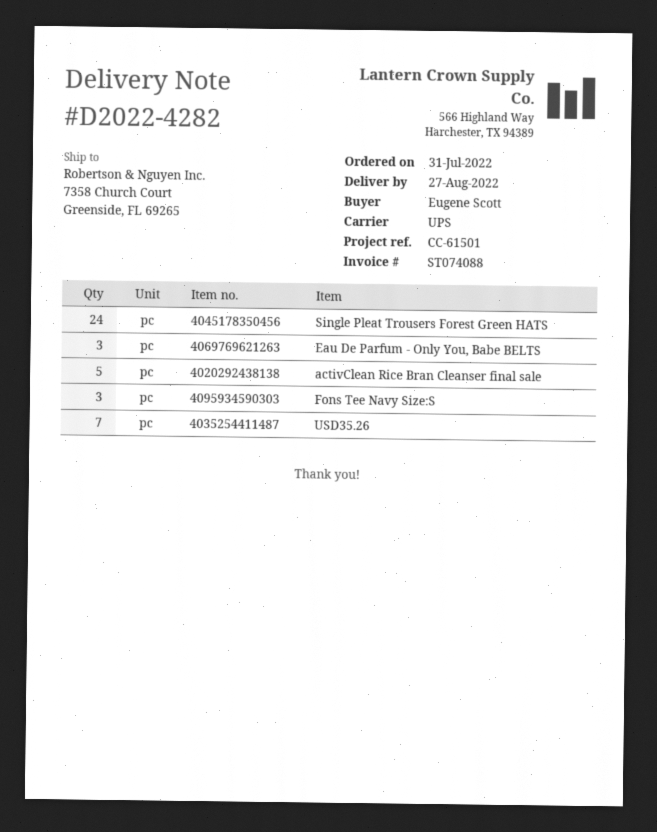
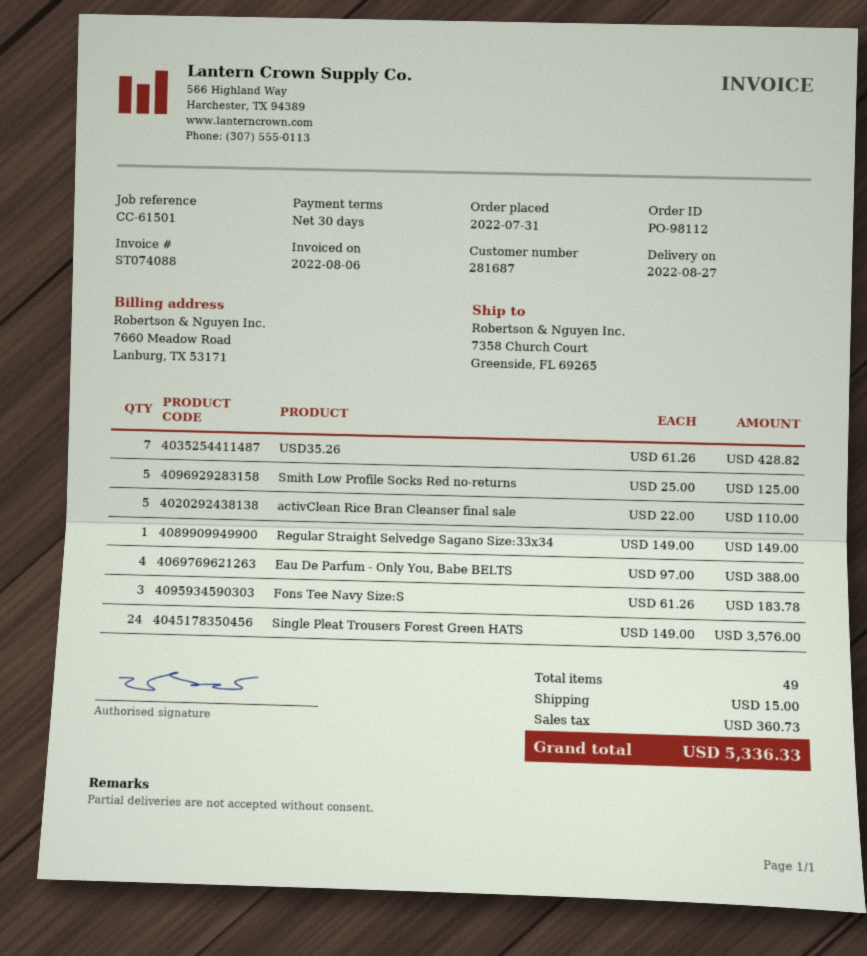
Eau De Parfum - Only You, Babe BELTS: 3 -> 4
Smith Low Profile Socks Red no-returns: none -> 5
Regular Straight Selvedge Sagano Size:33x34: none -> 1

